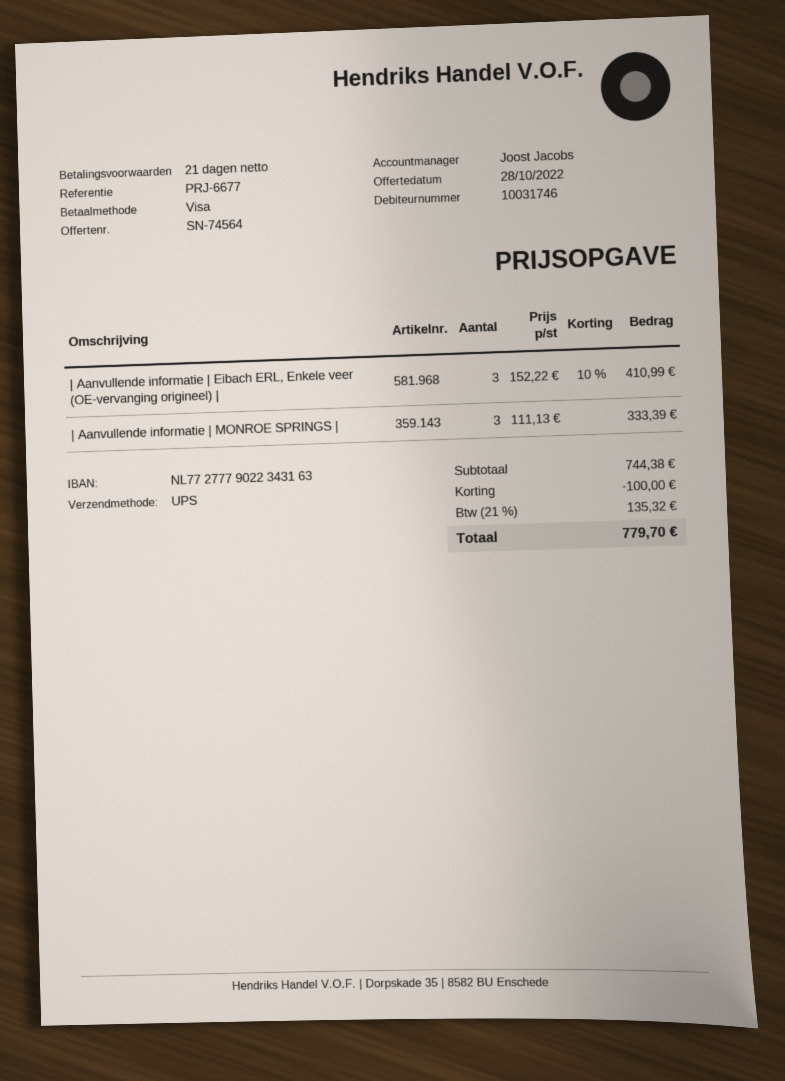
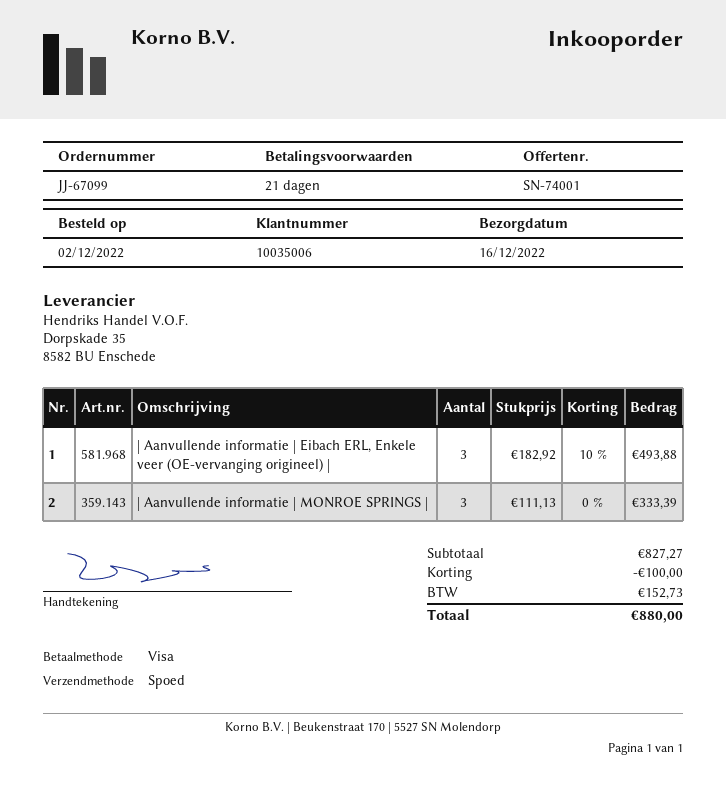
quote number: SN-74564 -> SN-74001
customer number: 10031746 -> 10035006
shipping method: UPS -> express
| Aanvullende informatie | Eibach ERL, Enkele veer (OE-vervanging origineel) |: 3 x 152.22 - 10% = 410.99 -> 3 x 182.92 - 10% = 493.88
subtotal: 744.38 -> 827.27
tax: 135.32 -> 152.73
total: 779.70 -> 880.00

